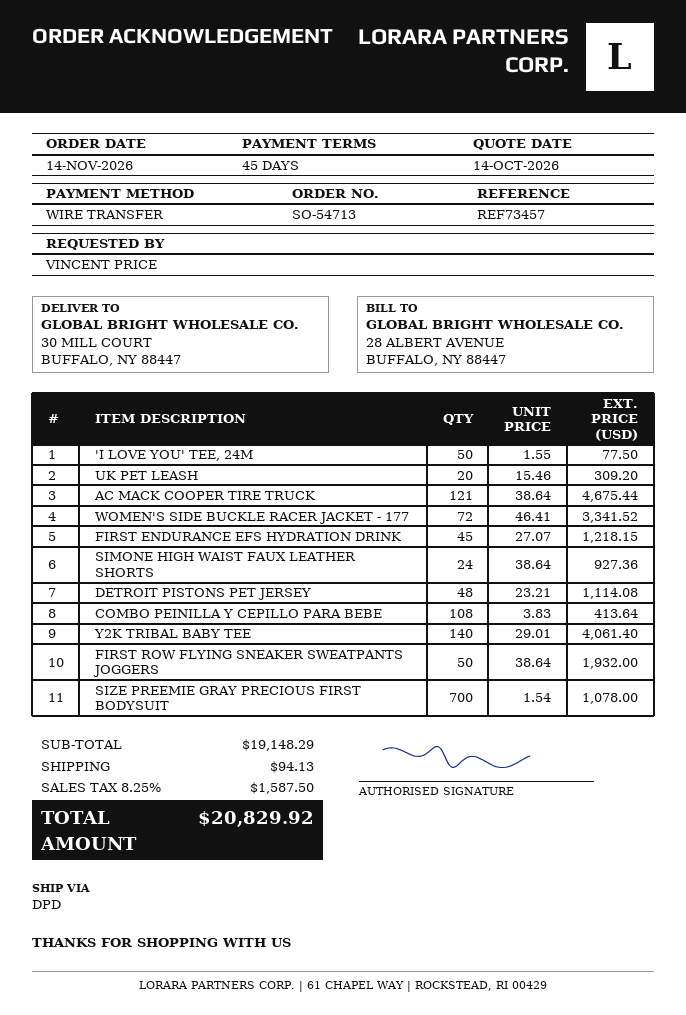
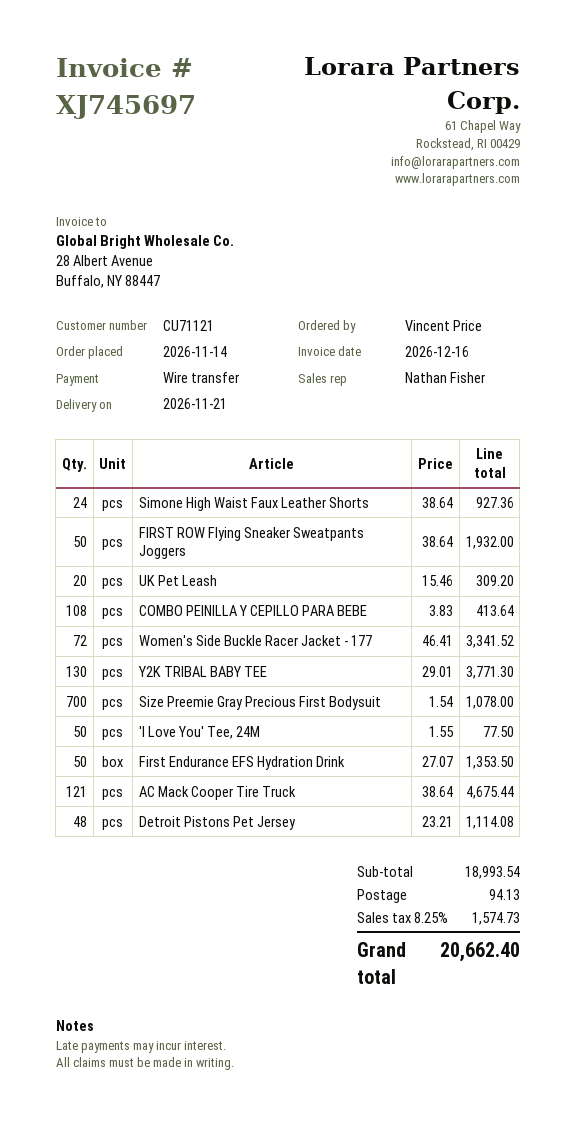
FIRST ENDURANCE EFS HYDRATION DRINK: 45 x 27.07 = 1218.15 -> 50 x 27.07 = 1353.50
Y2K TRIBAL BABY TEE: 140 x 29.01 = 4061.40 -> 130 x 29.01 = 3771.30
subtotal: 19148.29 -> 18993.54
tax: 8.25% = 1587.50 -> 8.25% = 1574.73
total: 20829.92 -> 20662.40

